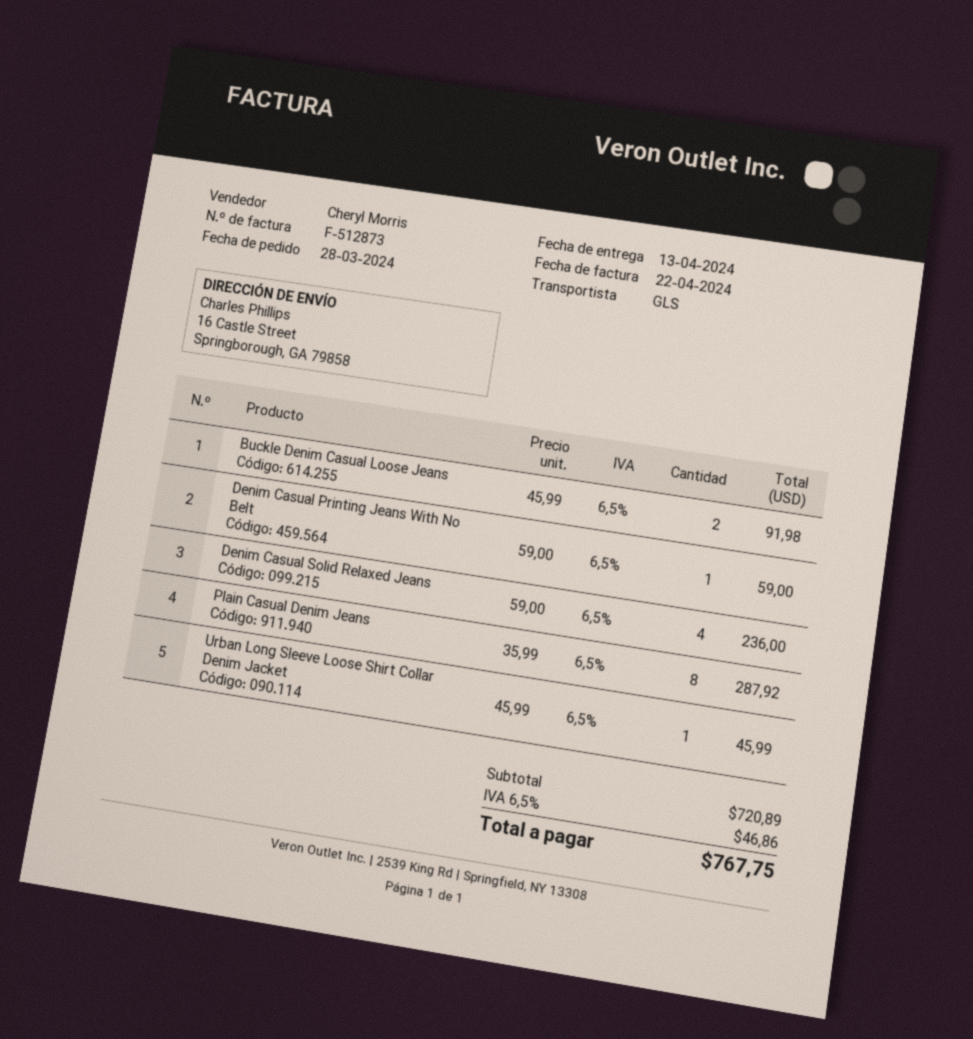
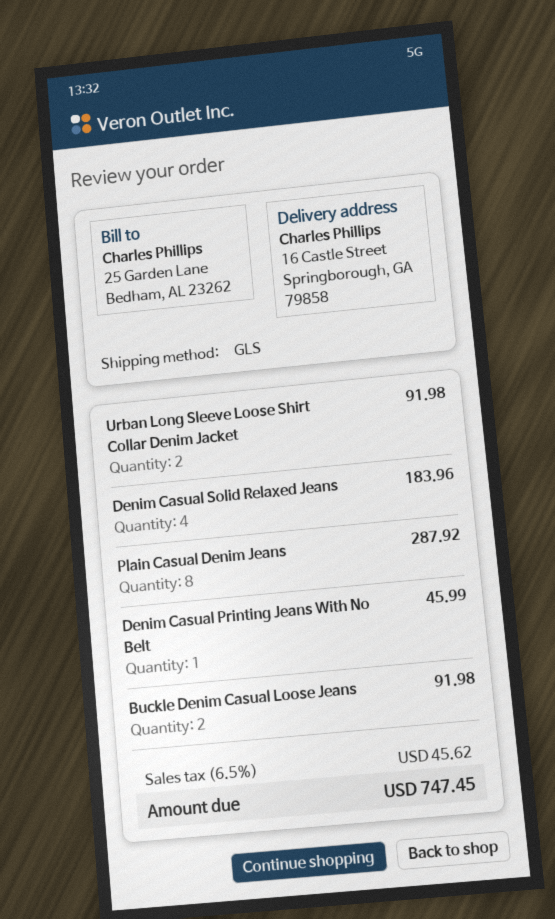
Denim Casual Printing Jeans With No Belt: 1 for 59.00 -> 1 for 45.99
Denim Casual Solid Relaxed Jeans: 4 for 236.00 -> 4 for 183.96
Urban Long Sleeve Loose Shirt Collar Denim Jacket: 1 for 45.99 -> 2 for 91.98
tax: 6.5% = 46.86 -> 6.5% = 45.62
total: 767.75 -> 747.45

